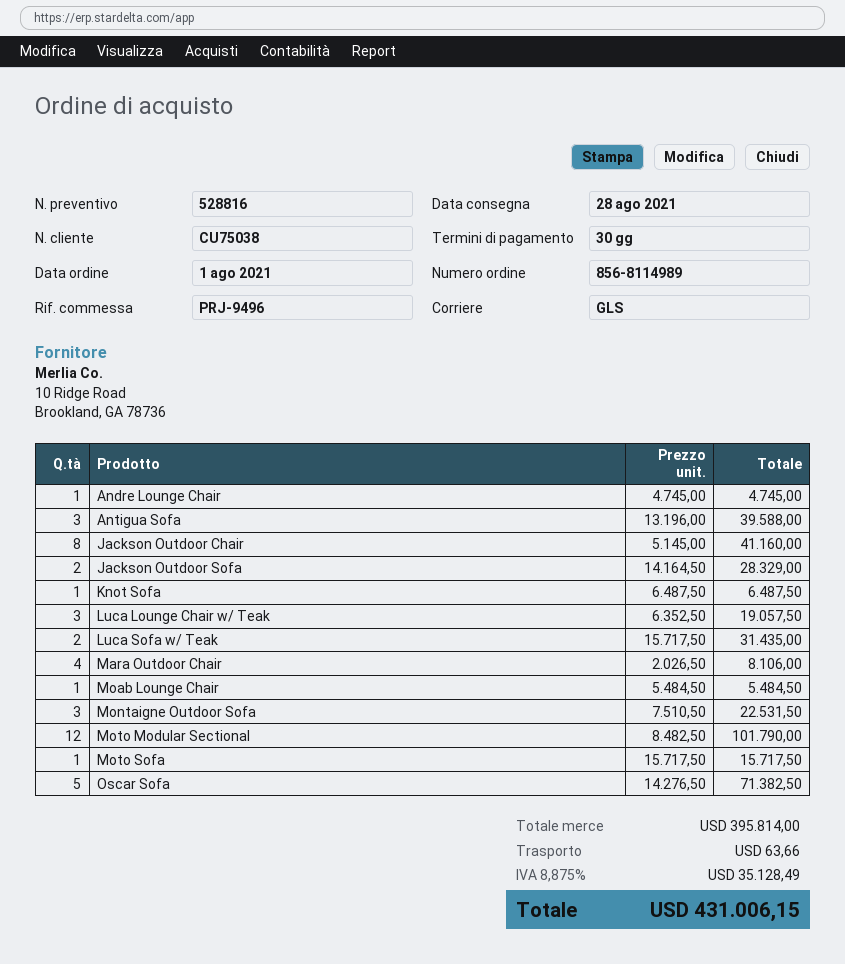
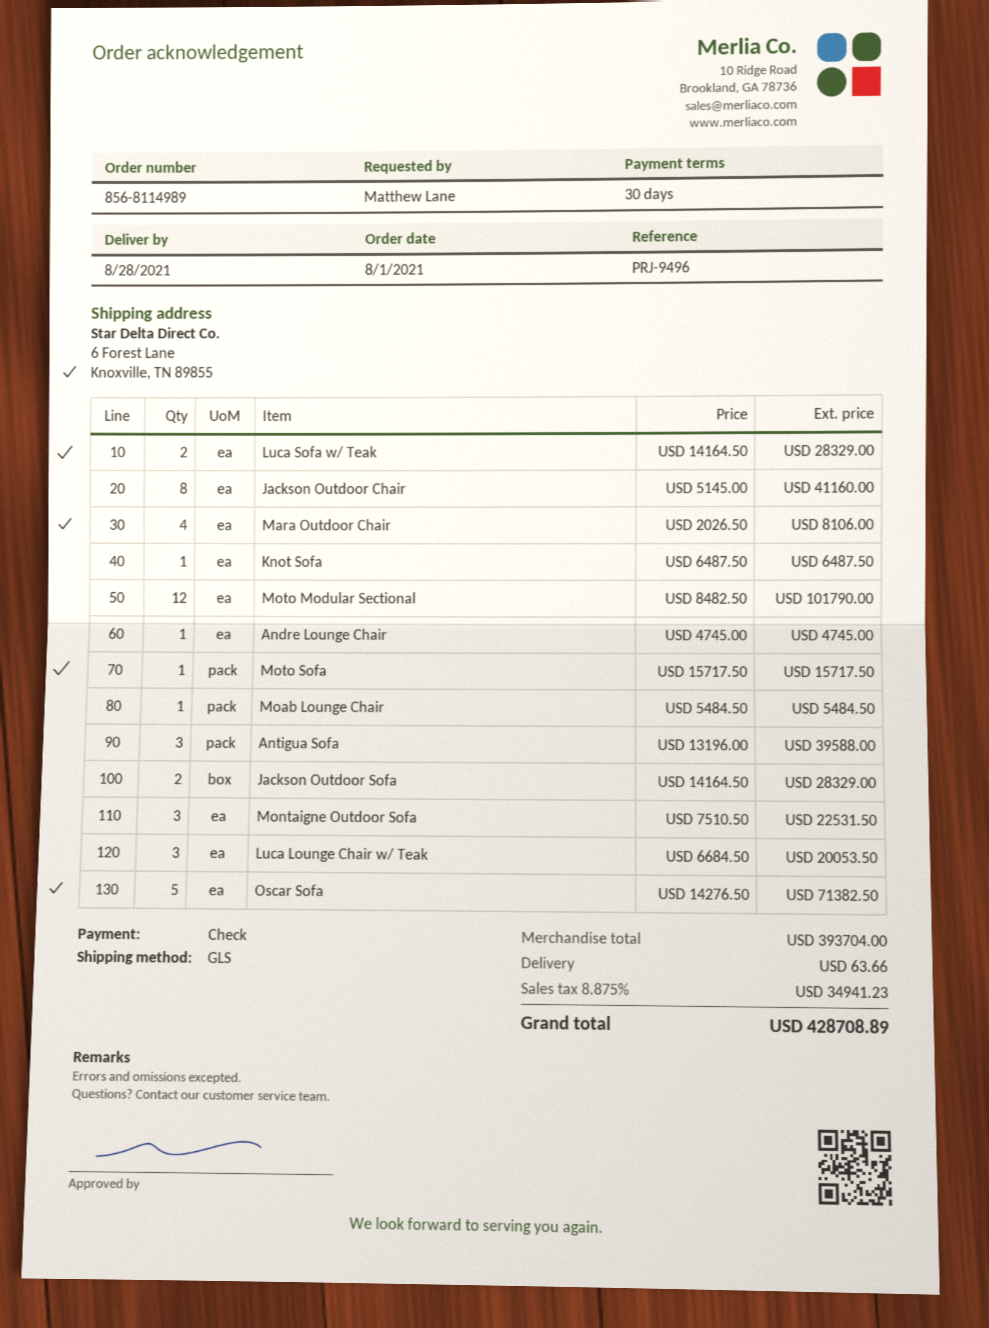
Luca Lounge Chair w/ Teak: 3 x 6352.50 = 19057.50 -> 3 x 6684.50 = 20053.50
Luca Sofa w/ Teak: 2 x 15717.50 = 31435.00 -> 2 x 14164.50 = 28329.00
subtotal: 395814.00 -> 393704.00
tax: 8.875% = 35128.49 -> 8.875% = 34941.23
total: 431006.15 -> 428708.89

